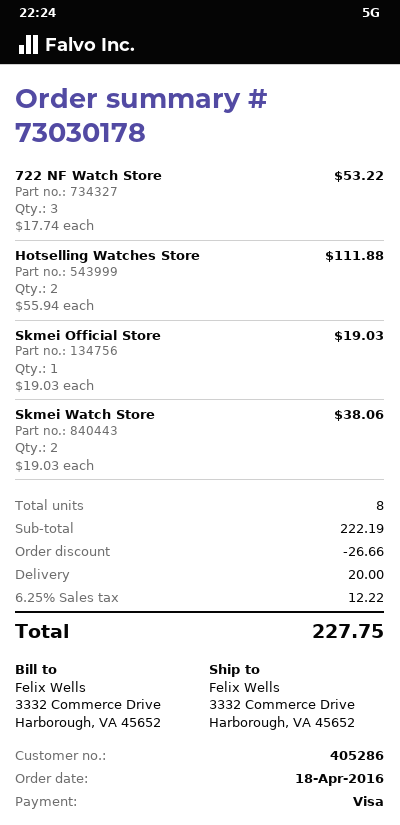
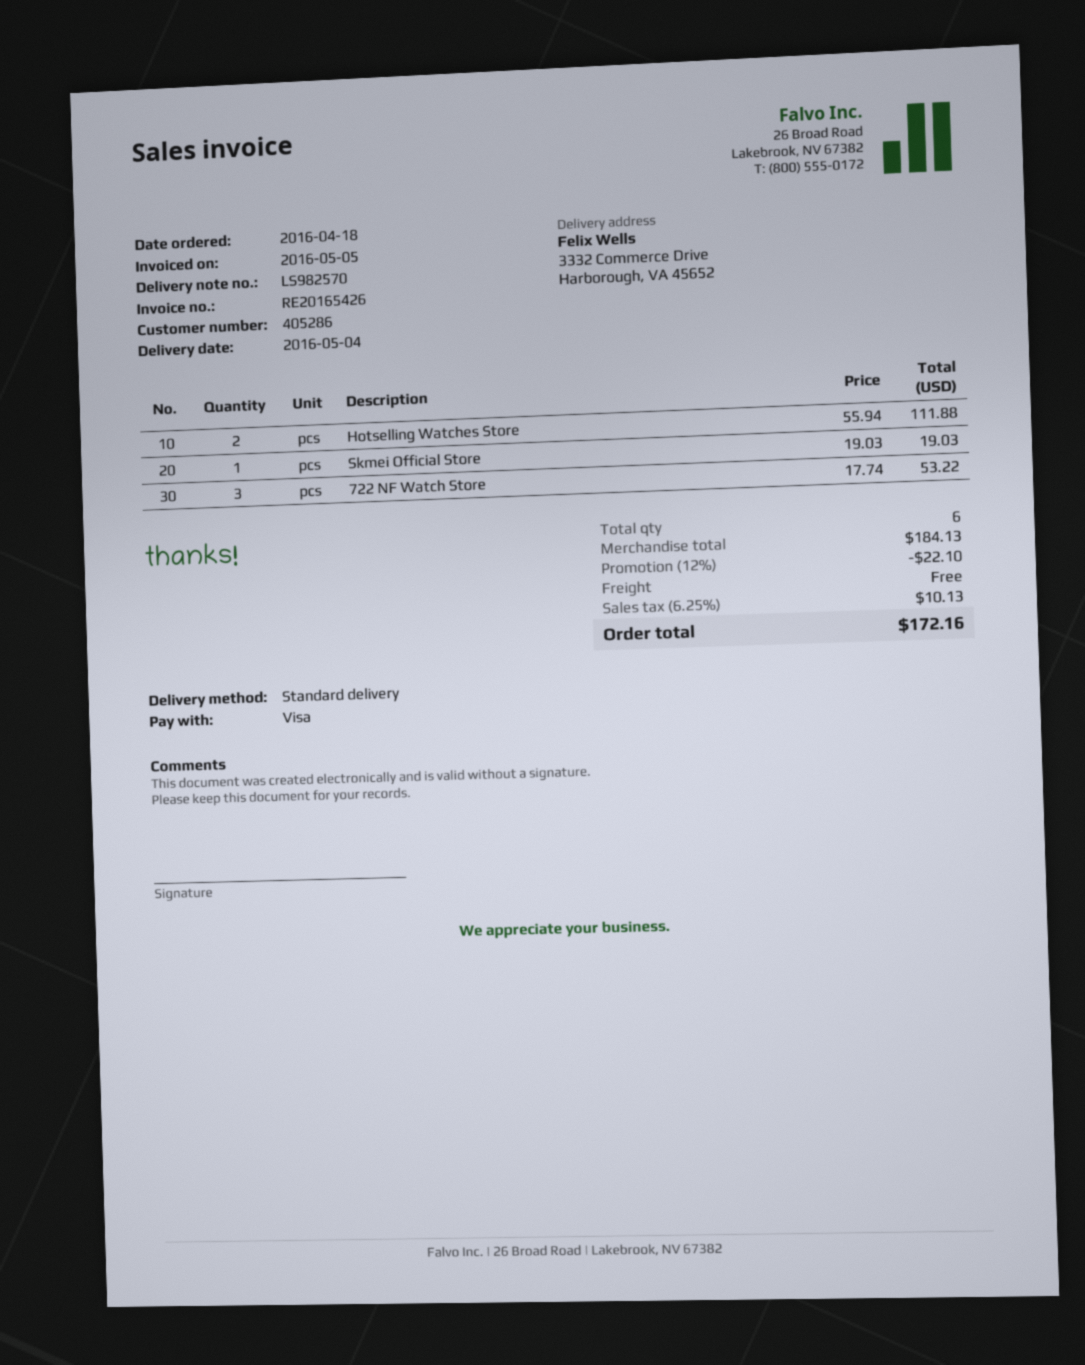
Skmei Watch Store: 2 x 19.03 = 38.06 -> none
total quantity: 8 -> 6
subtotal: 222.19 -> 184.13
discount: 26.66 -> 22.10
shipping: 20.00 -> 0.00
tax: 6.25% = 12.22 -> 6.25% = 10.13
total: 227.75 -> 172.16

